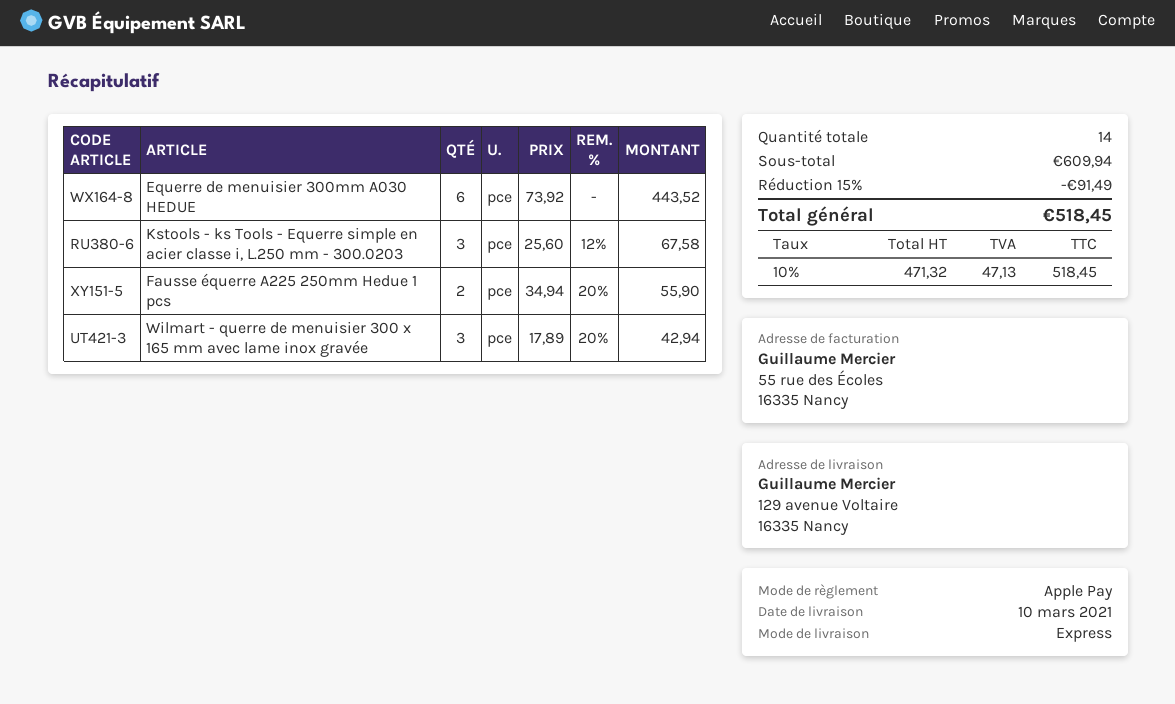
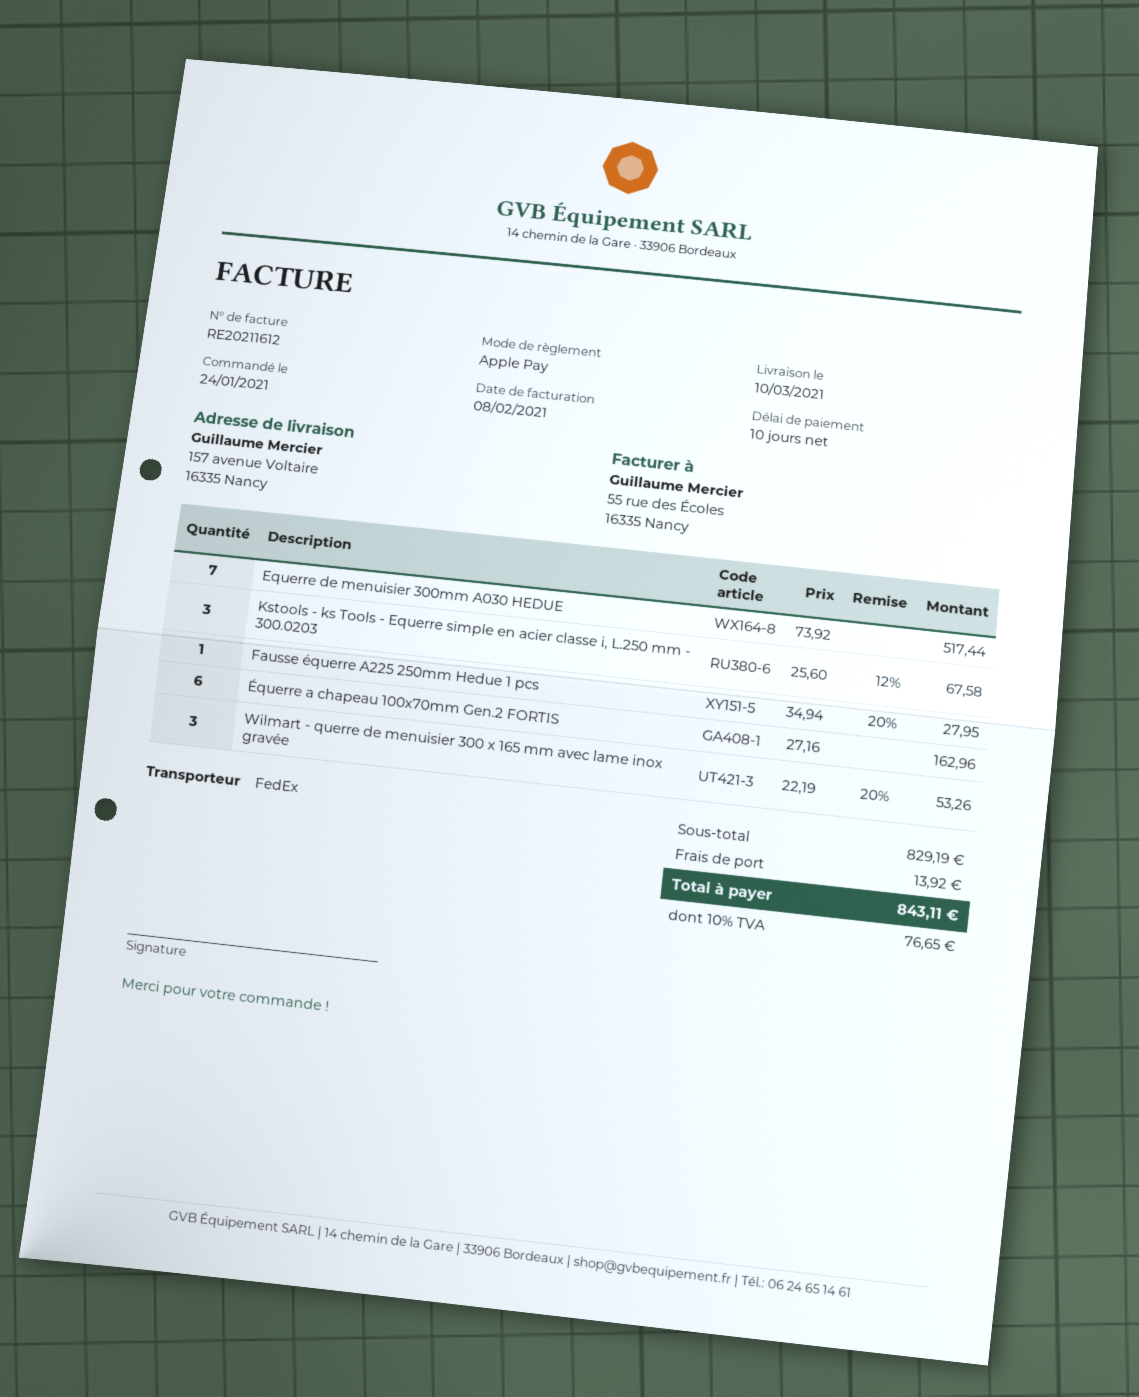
shipping method: express -> FedEx
ship to: 129 avenue Voltaire, 16335 Nancy -> 157 avenue Voltaire, 16335 Nancy
Equerre de menuisier 300mm A030 HEDUE: 6 x 73.92 = 443.52 -> 7 x 73.92 = 517.44
Fausse équerre A225 250mm Hedue 1 pcs: 2 x 34.94 - 20% = 55.90 -> 1 x 34.94 - 20% = 27.95
Wilmart - querre de menuisier 300 x 165 mm avec lame inox gravée: 3 x 17.89 - 20% = 42.94 -> 3 x 22.19 - 20% = 53.26
Équerre a chapeau 100x70mm Gen.2 FORTIS: none -> 6 x 27.16 = 162.96
subtotal: 609.94 -> 829.19
discount: 15% = 91.49 -> none
shipping: none -> 13.92
tax: 10% = 47.13 -> 10% = 76.65
total: 518.45 -> 843.11

